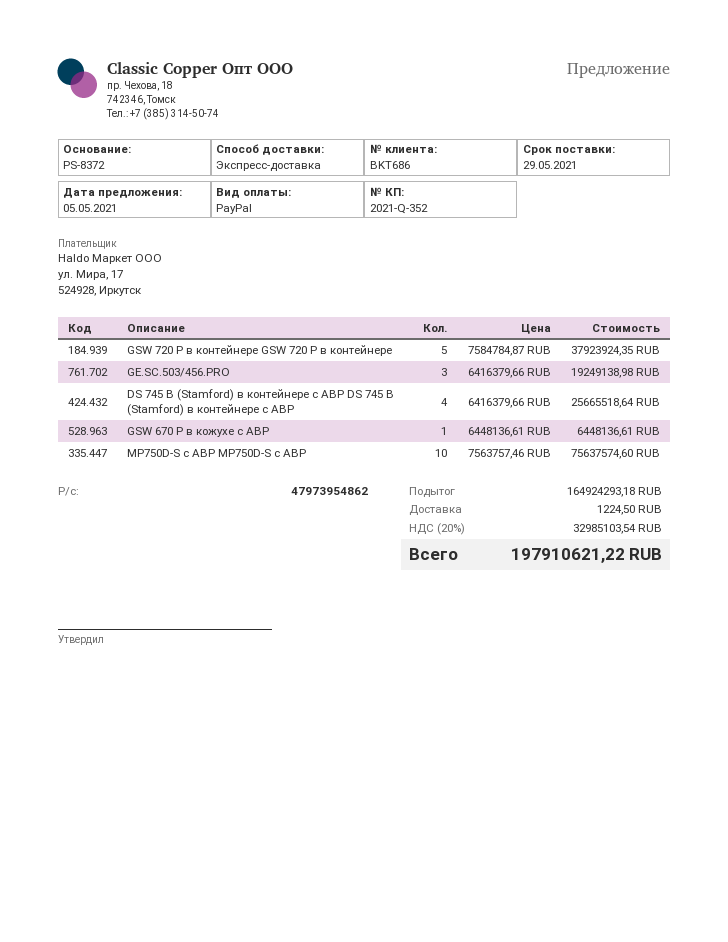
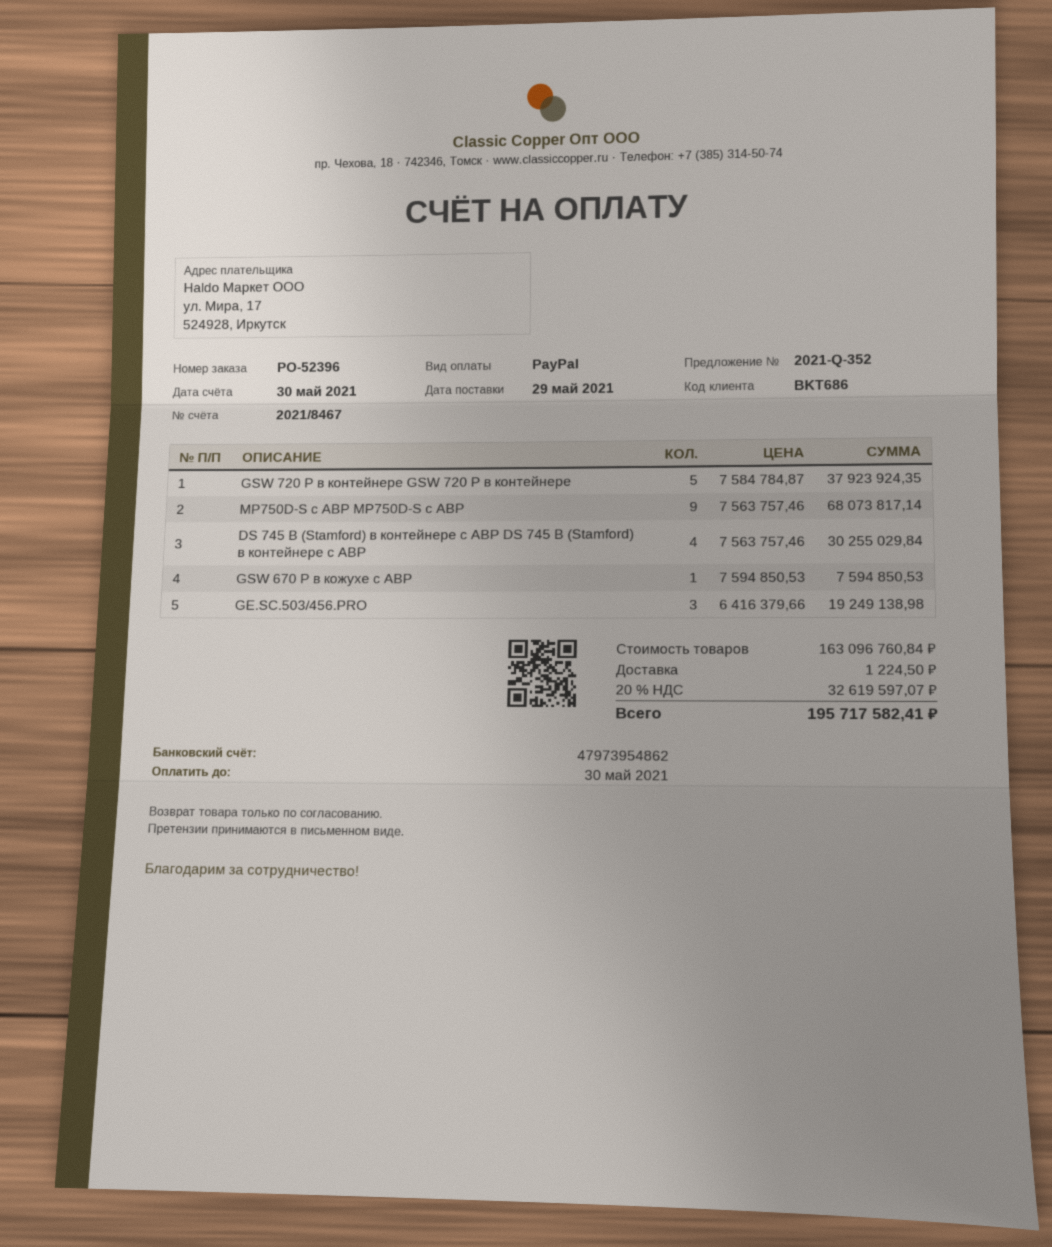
DS 745 B (Stamford) в контейнере с АВР DS 745 B (Stamford) в контейнере с АВР: 4 x 6416379.66 = 25665518.64 -> 4 x 7563757.46 = 30255029.84
GSW 670 P в кожухе с АВР: 1 x 6448136.61 = 6448136.61 -> 1 x 7594850.53 = 7594850.53
MP750D-S с АВР MP750D-S с АВР: 10 x 7563757.46 = 75637574.60 -> 9 x 7563757.46 = 68073817.14
subtotal: 164924293.18 -> 163096760.84
tax: 20% = 32985103.54 -> 20% = 32619597.07
total: 197910621.22 -> 195717582.41

